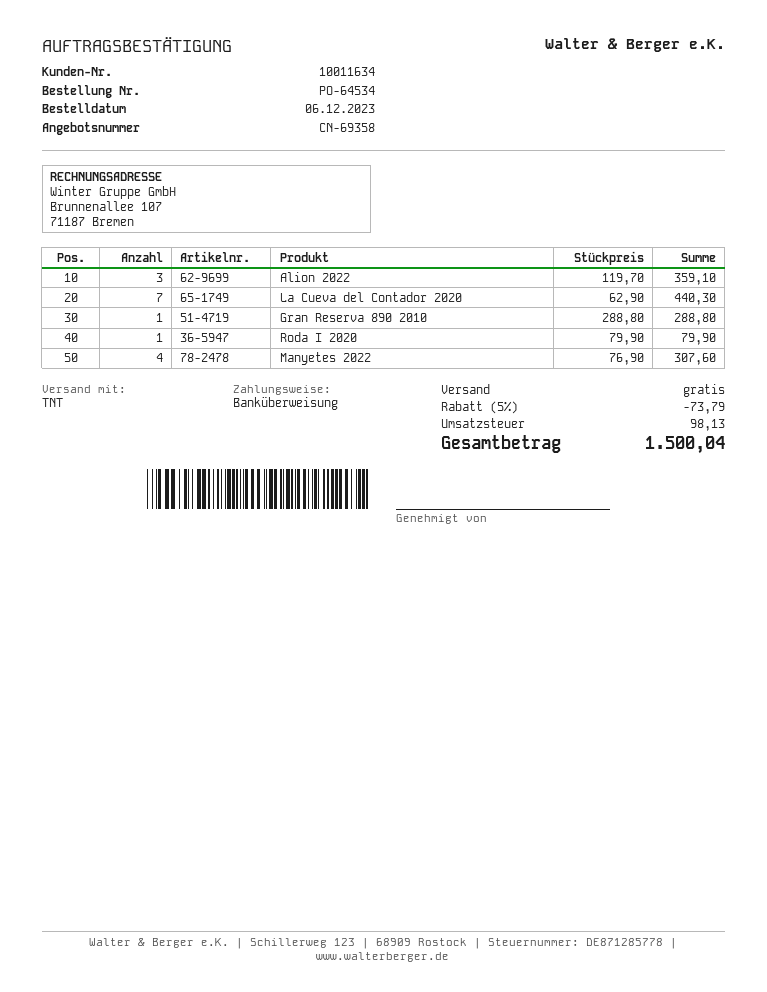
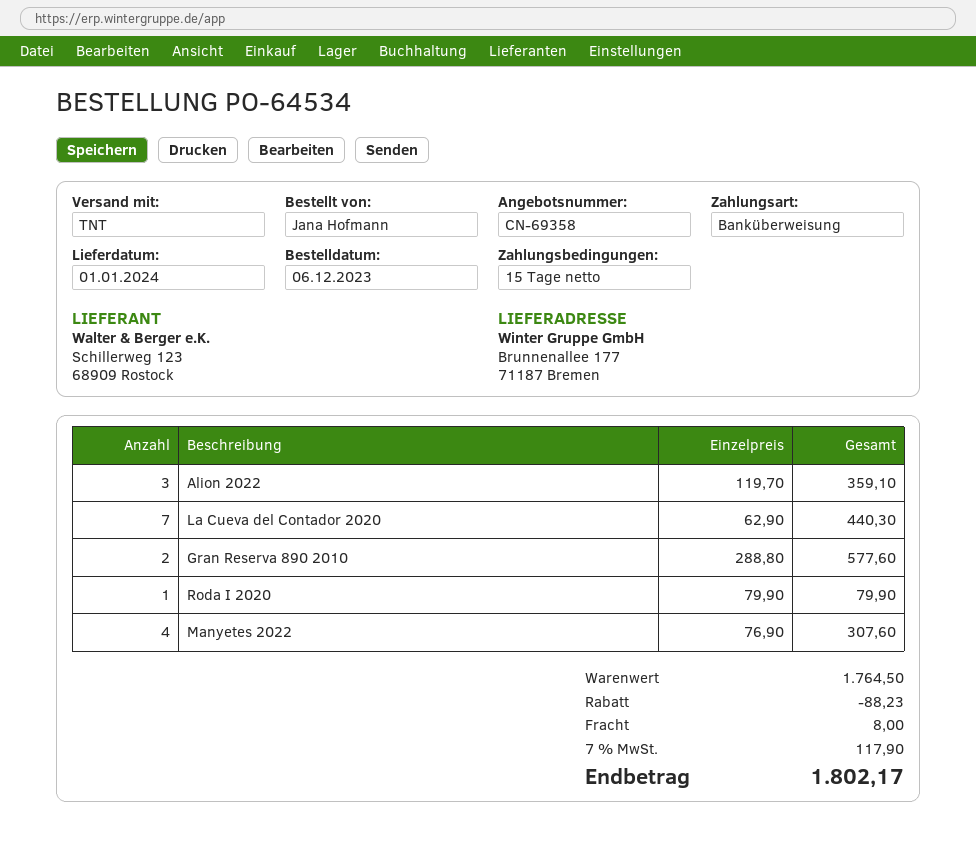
Gran Reserva 890 2010: 1 x 288.80 = 288.80 -> 2 x 288.80 = 577.60
discount: 73.79 -> 88.23
shipping: 0.00 -> 8.00
tax: 98.13 -> 117.90
total: 1500.04 -> 1802.17

